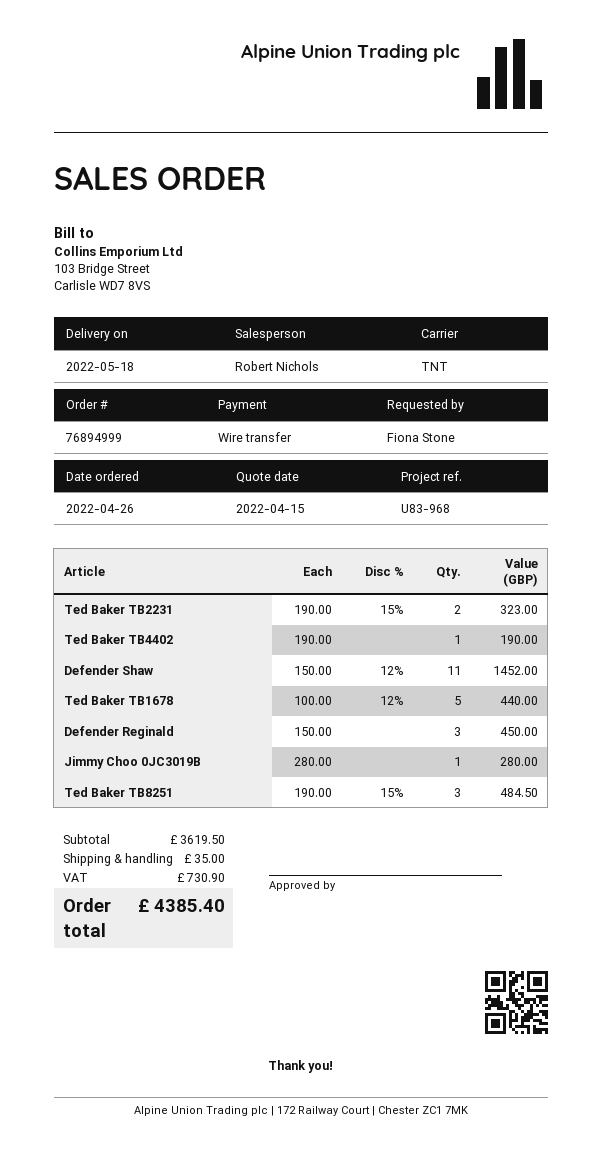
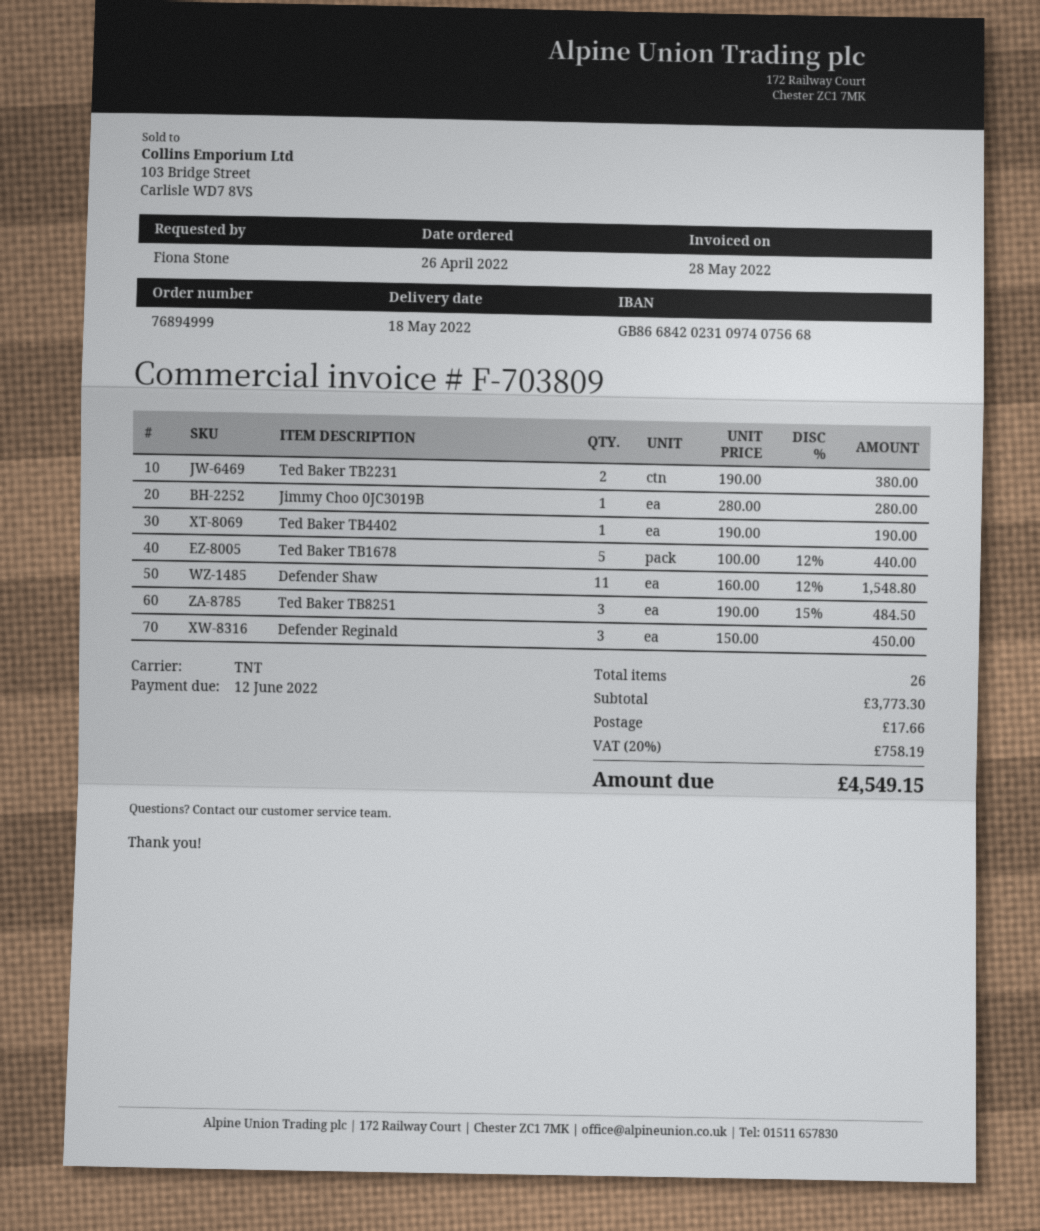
Ted Baker TB2231: 2 x 190.00 - 15% = 323.00 -> 2 x 190.00 = 380.00
Defender Shaw: 11 x 150.00 - 12% = 1452.00 -> 11 x 160.00 - 12% = 1548.80
subtotal: 3619.50 -> 3773.30
shipping: 35.00 -> 17.66
tax: 730.90 -> 758.19
total: 4385.40 -> 4549.15

